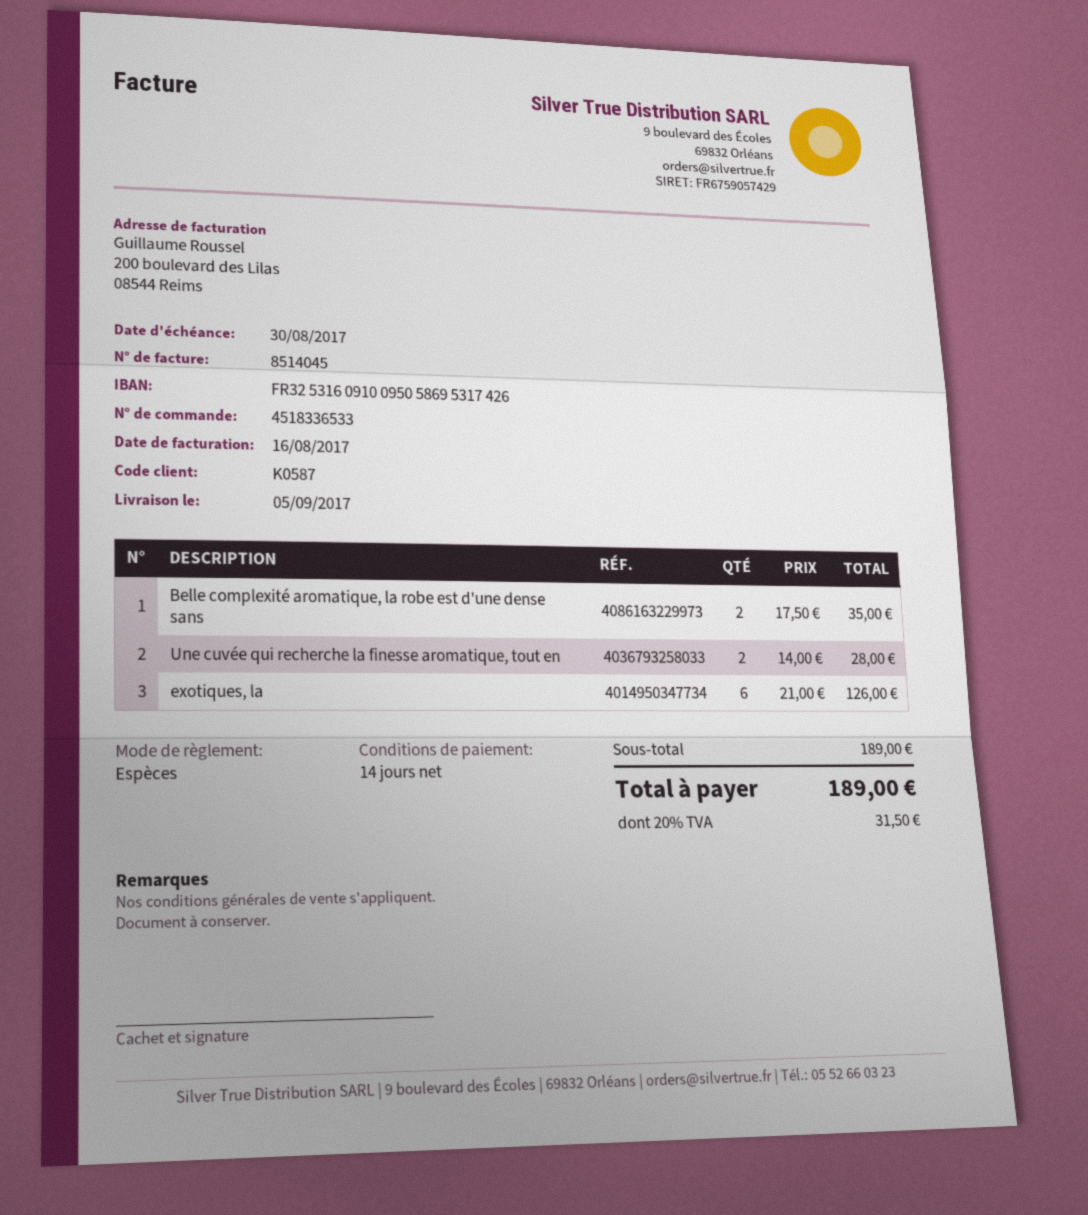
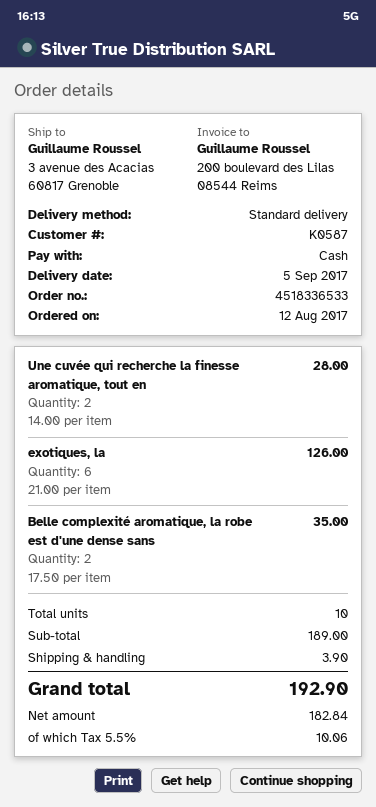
shipping: none -> 3.90
tax: 20% = 31.50 -> 5.5% = 10.06
total: 189.00 -> 192.90

